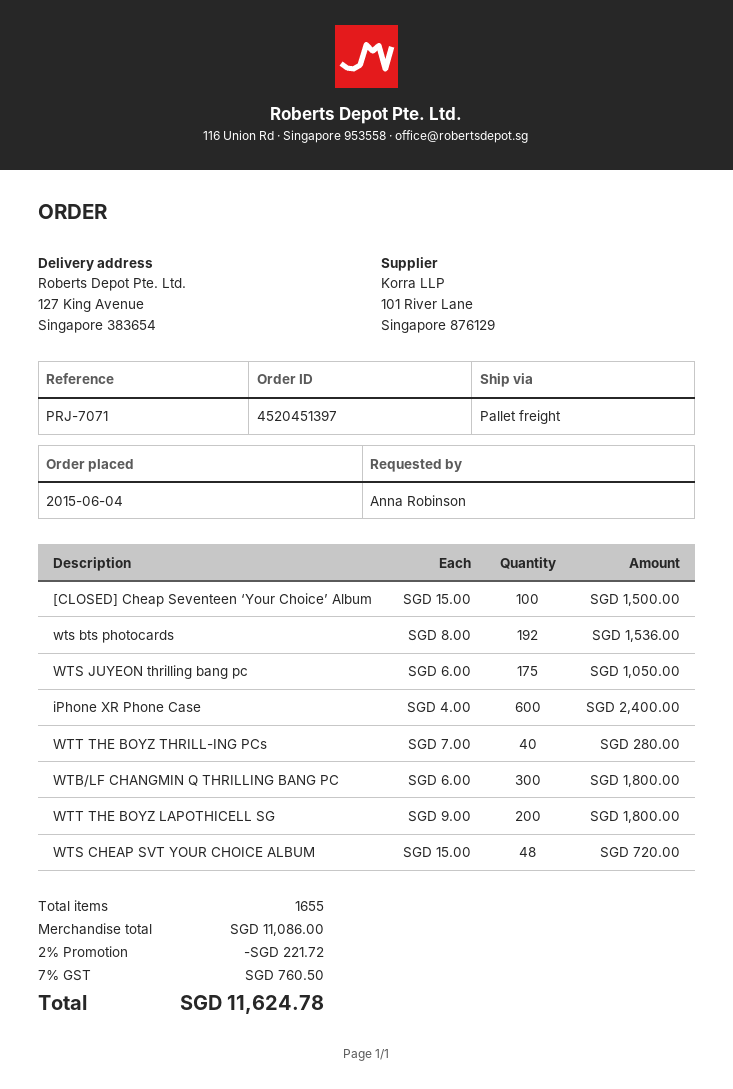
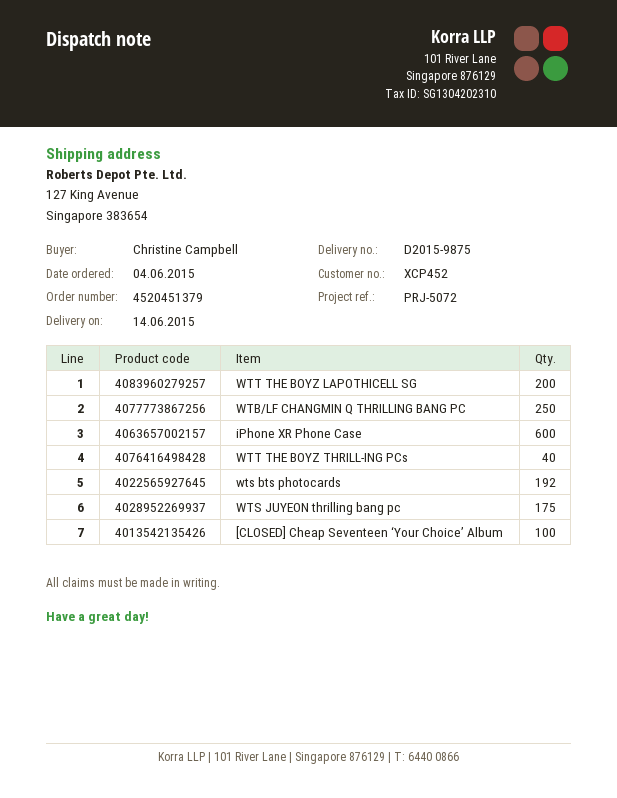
order number: 4520451397 -> 4520451379
reference: PRJ-7071 -> PRJ-5072
ordered by: Anna Robinson -> Christine Campbell
WTB/LF CHANGMIN Q THRILLING BANG PC: 300 -> 250
WTS CHEAP SVT YOUR CHOICE ALBUM: 48 -> none

